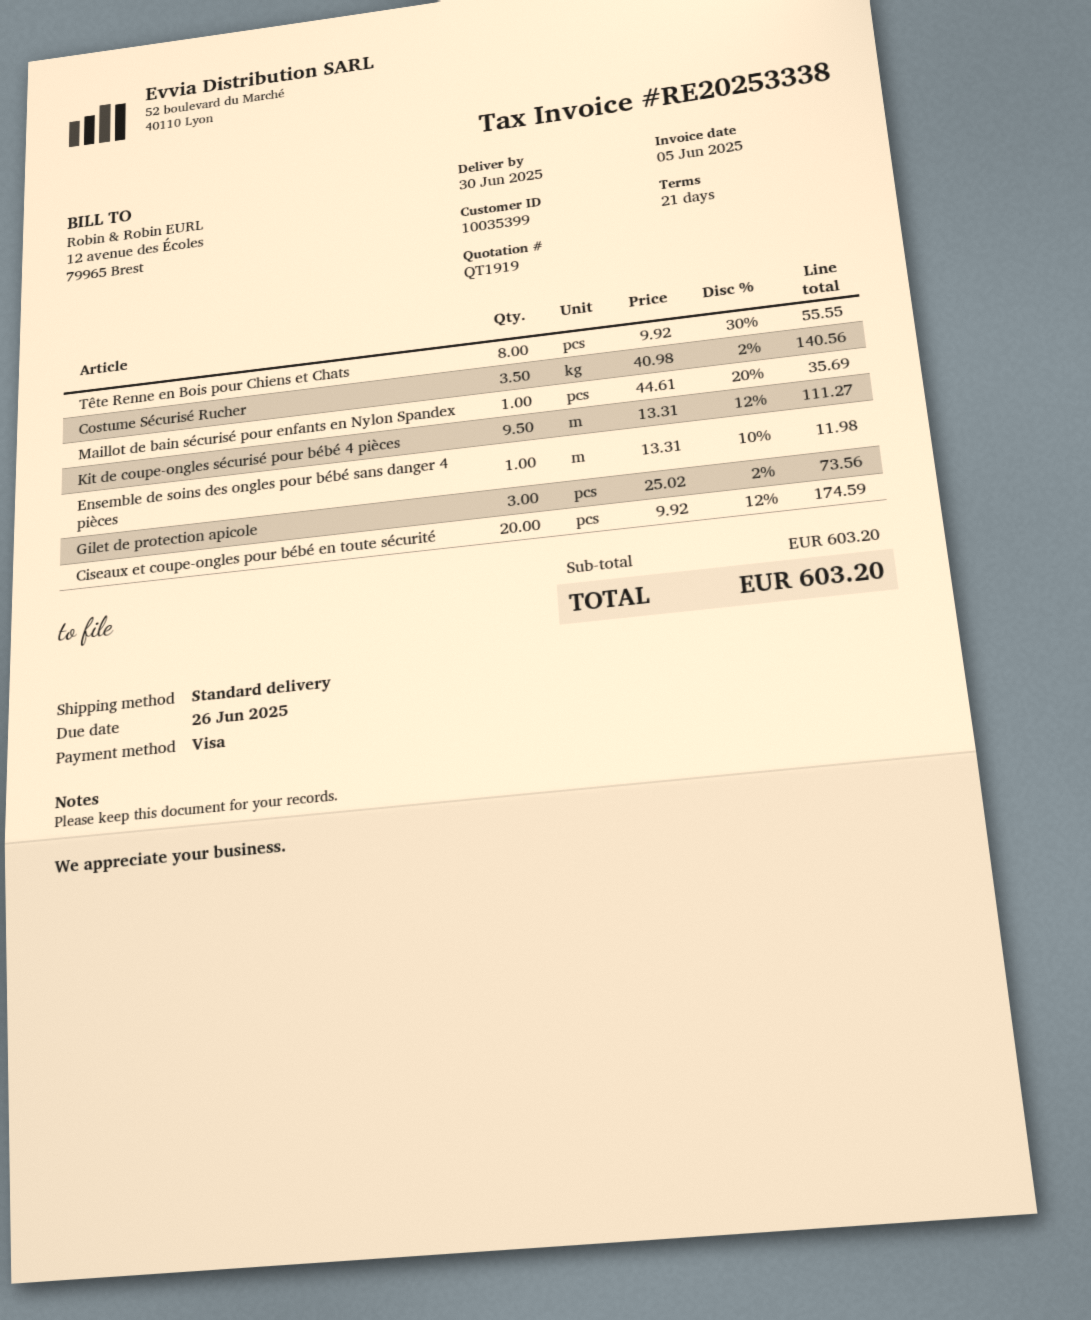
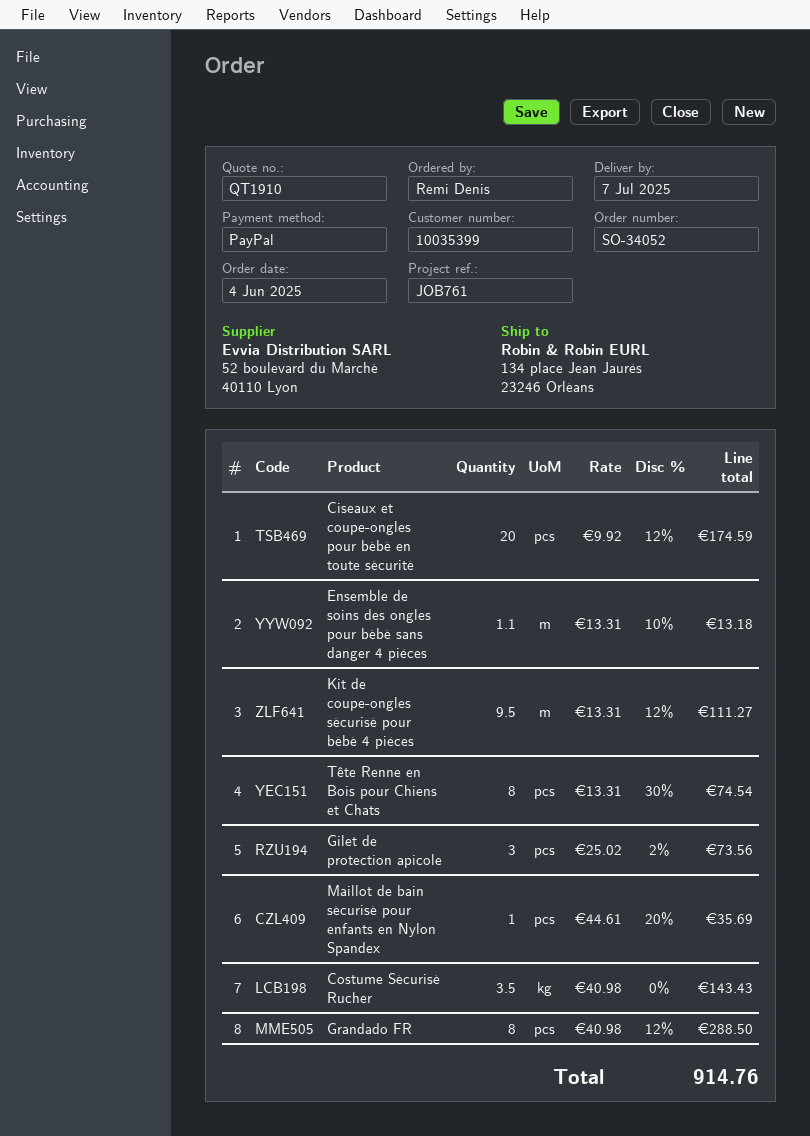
quote number: QT1919 -> QT1910
delivery date: 2025-06-30 -> 2025-07-07
payment method: Visa -> PayPal
Tête Renne en Bois pour Chiens et Chats: 8 x 9.92 - 30% = 55.55 -> 8 x 13.31 - 30% = 74.54
Costume Sécurisé Rucher: 3.5 x 40.98 - 2% = 140.56 -> 3.5 x 40.98 = 143.43
Ensemble de soins des ongles pour bébé sans danger 4 pièces: 1 x 13.31 - 10% = 11.98 -> 1.1 x 13.31 - 10% = 13.18
Grandado FR: none -> 8 x 40.98 - 12% = 288.50
total: 603.20 -> 914.76

